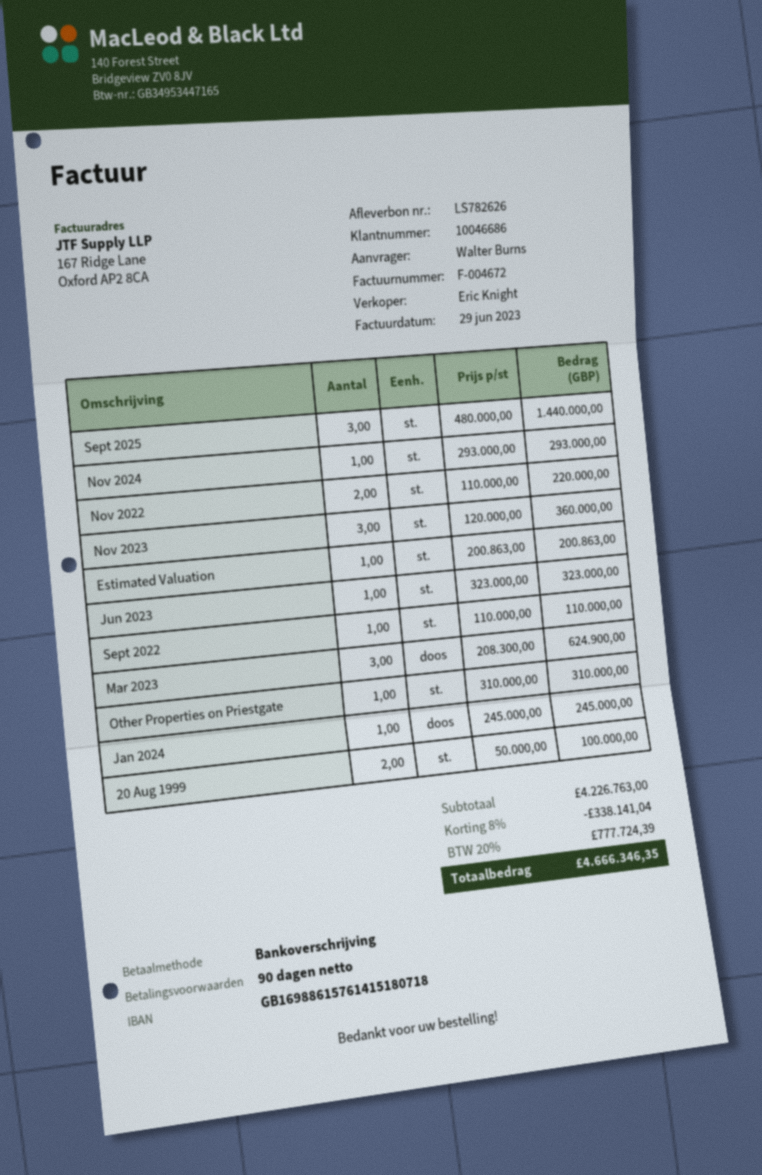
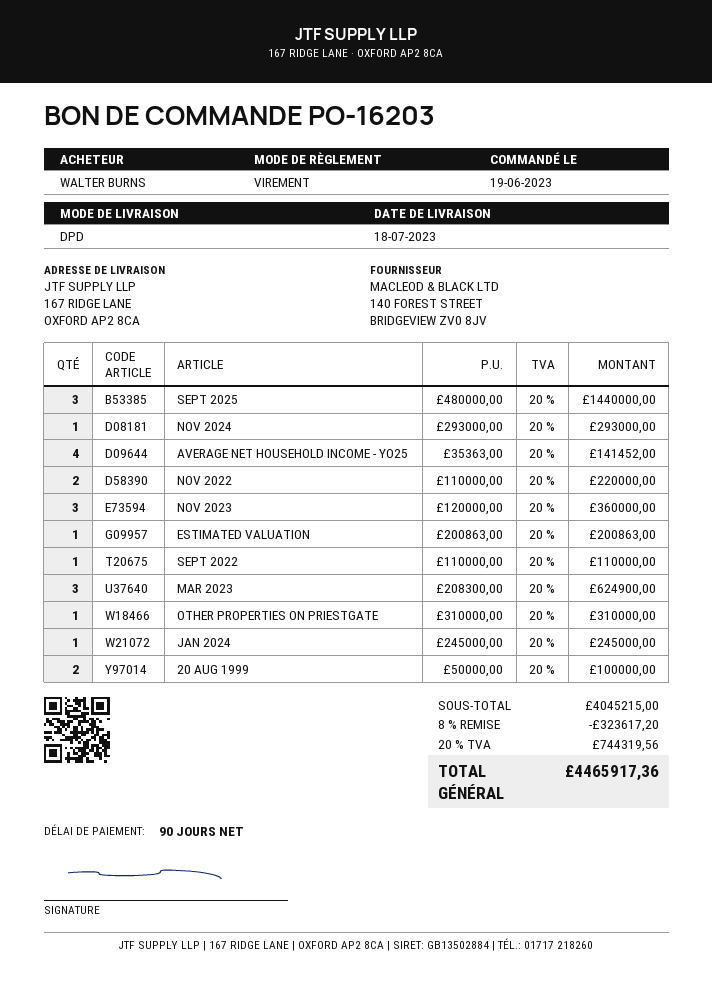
Jun 2023: 1 x 323000.00 = 323000.00 -> none
AVERAGE NET HOUSEHOLD INCOME - YO25: none -> 4 x 35363.00 = 141452.00
subtotal: 4226763.00 -> 4045215.00
discount: 8% = 338141.04 -> 8% = 323617.20
tax: 20% = 777724.39 -> 20% = 744319.56
total: 4666346.35 -> 4465917.36

